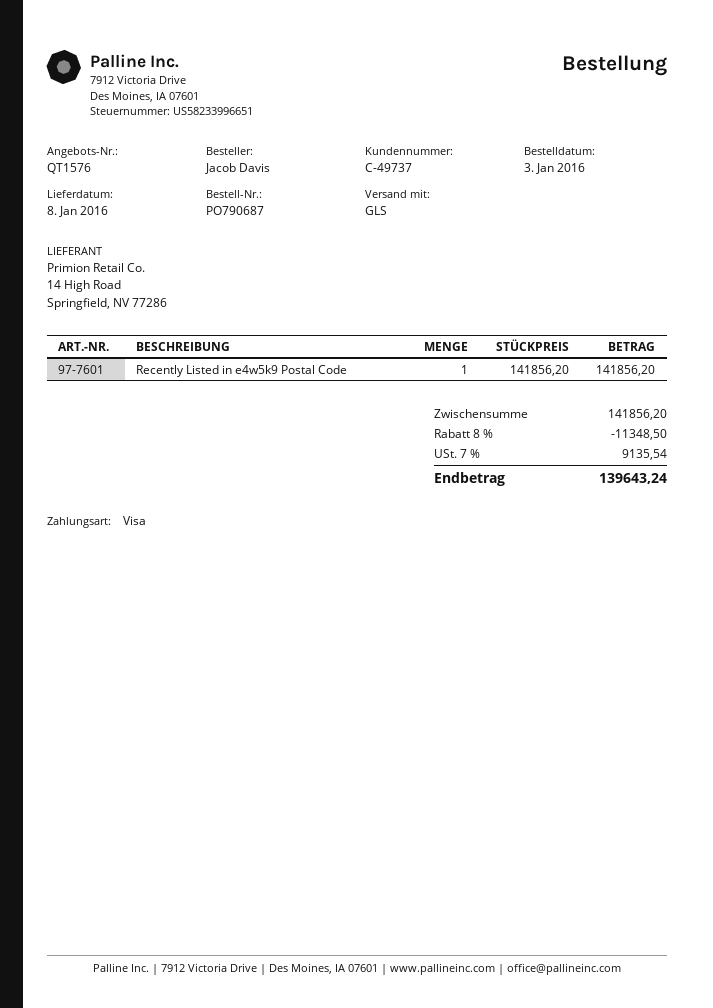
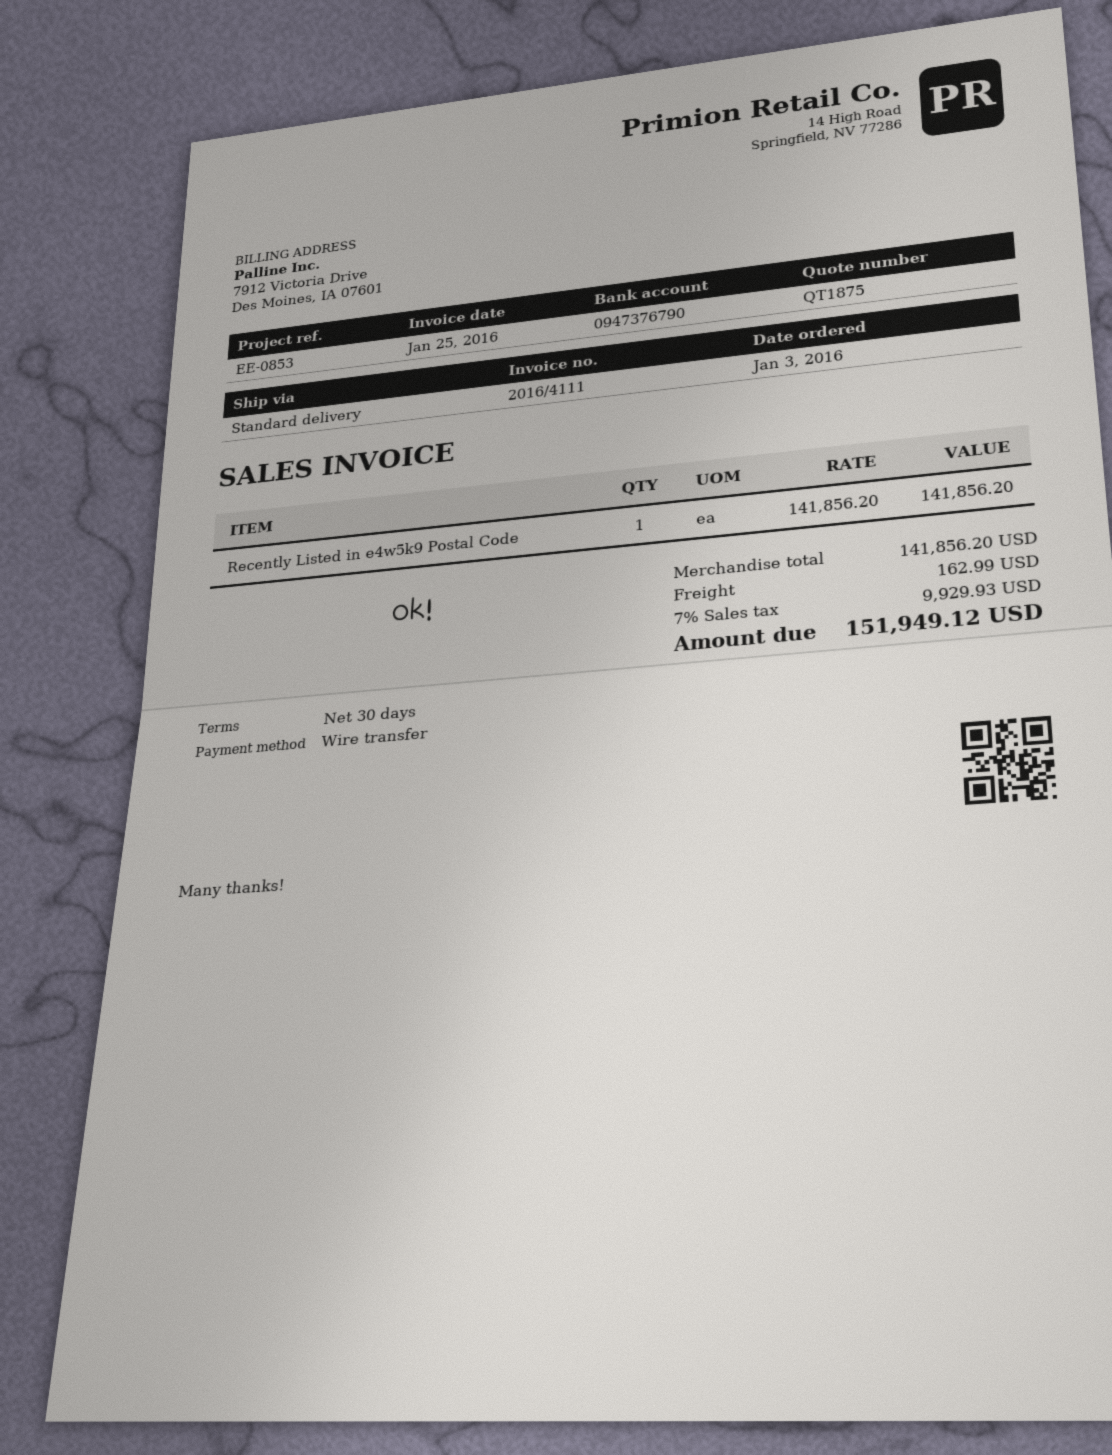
quote number: QT1576 -> QT1875
payment method: Visa -> bank transfer
shipping method: GLS -> standard
discount: 8% = 11348.50 -> none
shipping: none -> 162.99
tax: 7% = 9135.54 -> 7% = 9929.93
total: 139643.24 -> 151949.12

